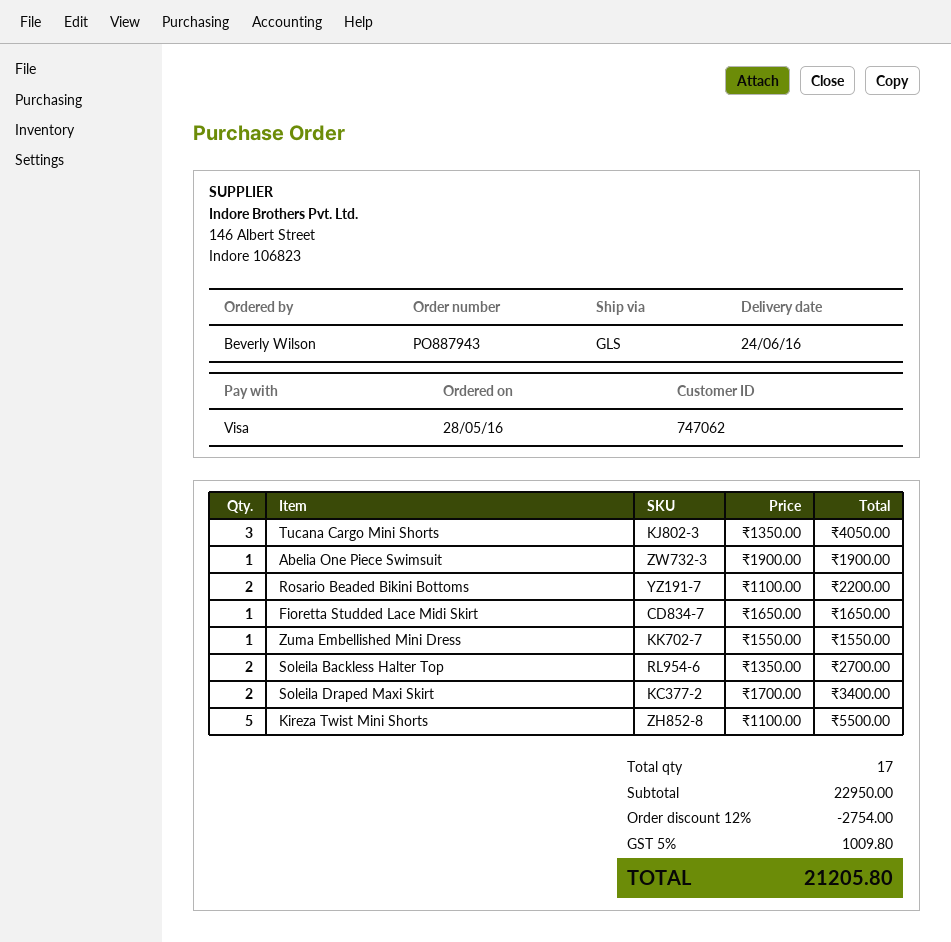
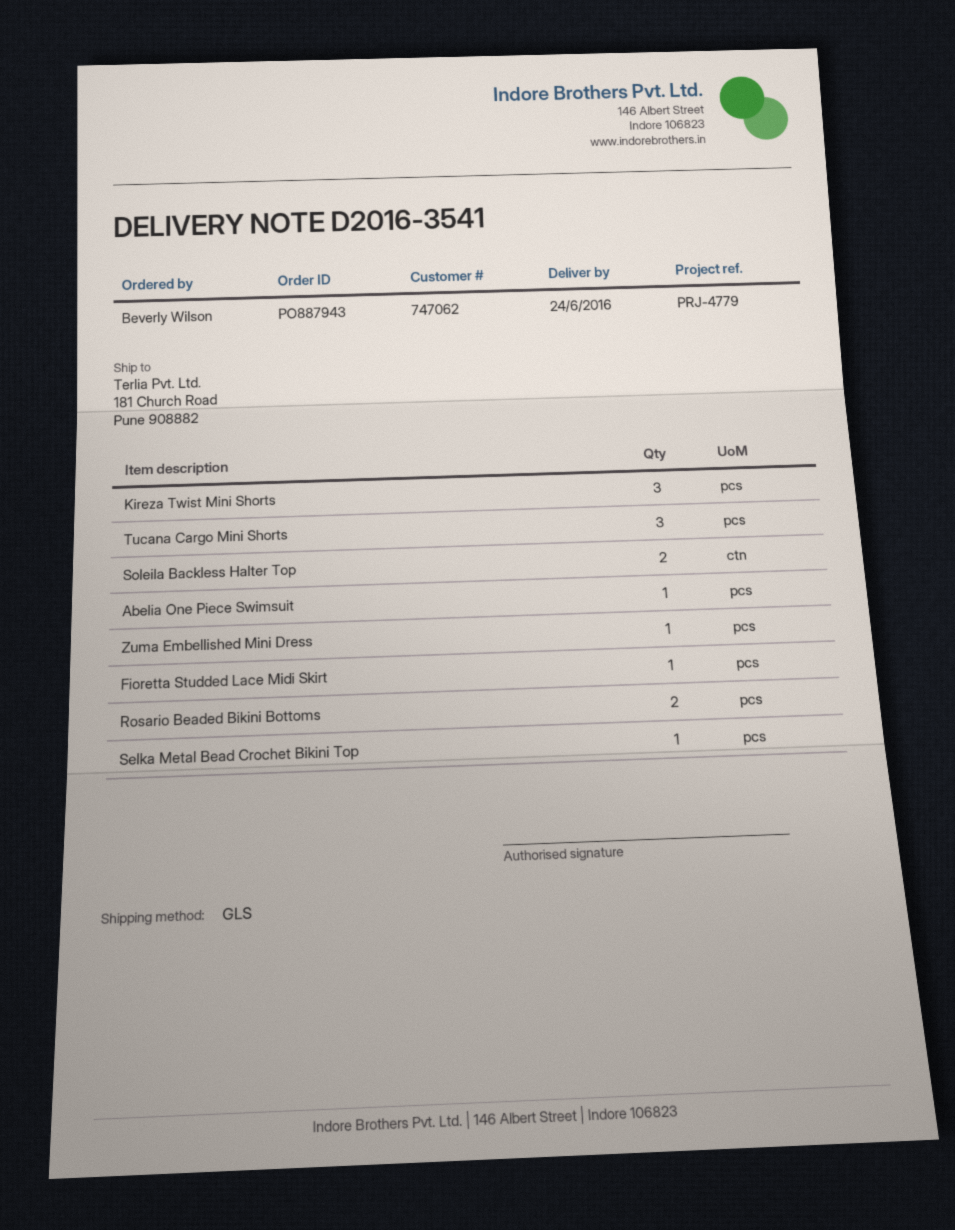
Soleila Draped Maxi Skirt: 2 -> none
Kireza Twist Mini Shorts: 5 -> 3
Selka Metal Bead Crochet Bikini Top: none -> 1

